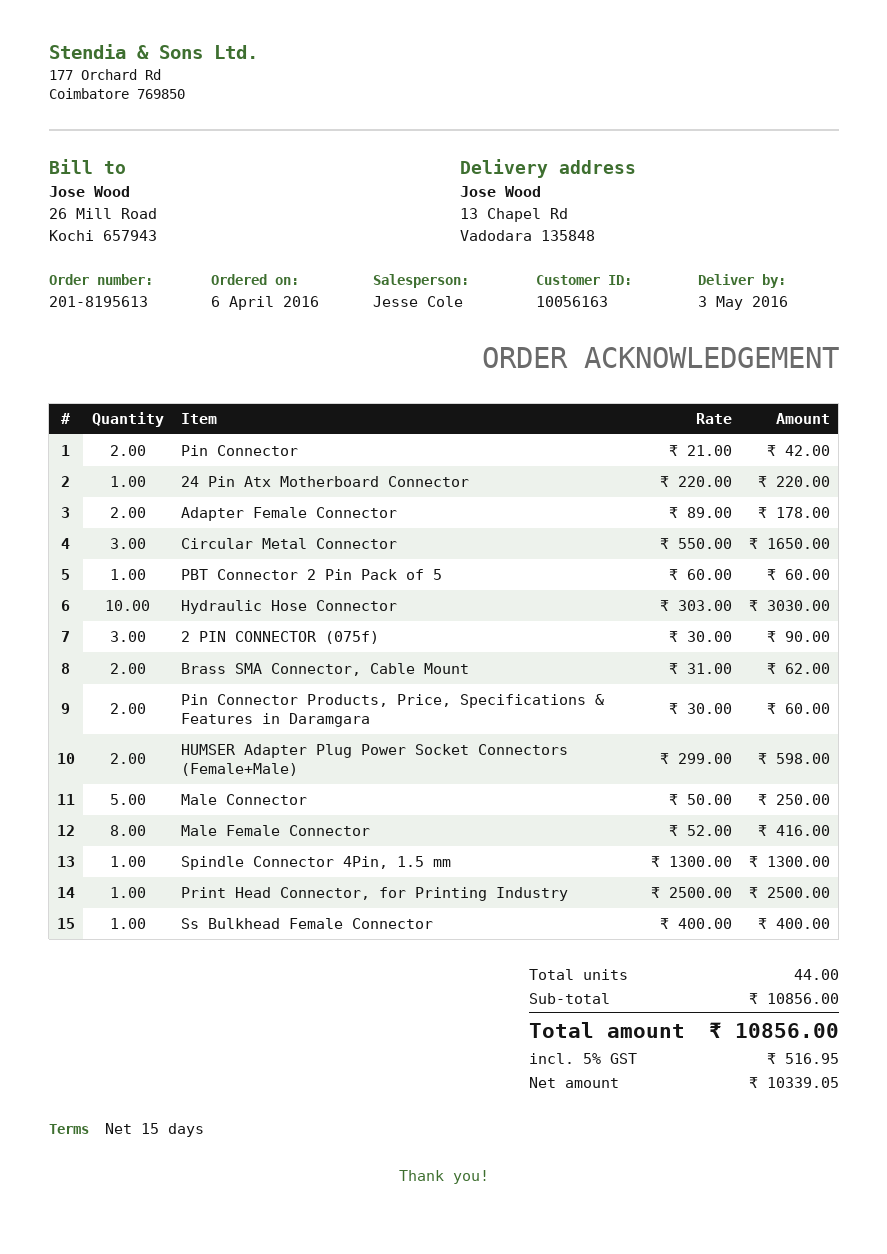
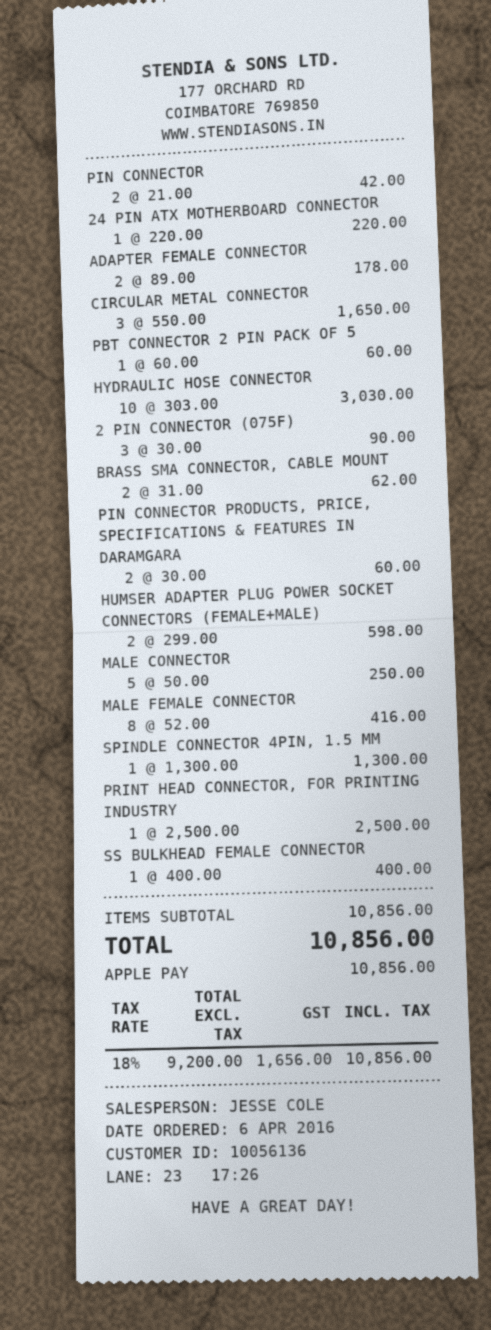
customer number: 10056163 -> 10056136
net: 10339.05 -> 9200.00
tax: 5% = 516.95 -> 18% = 1656.00

